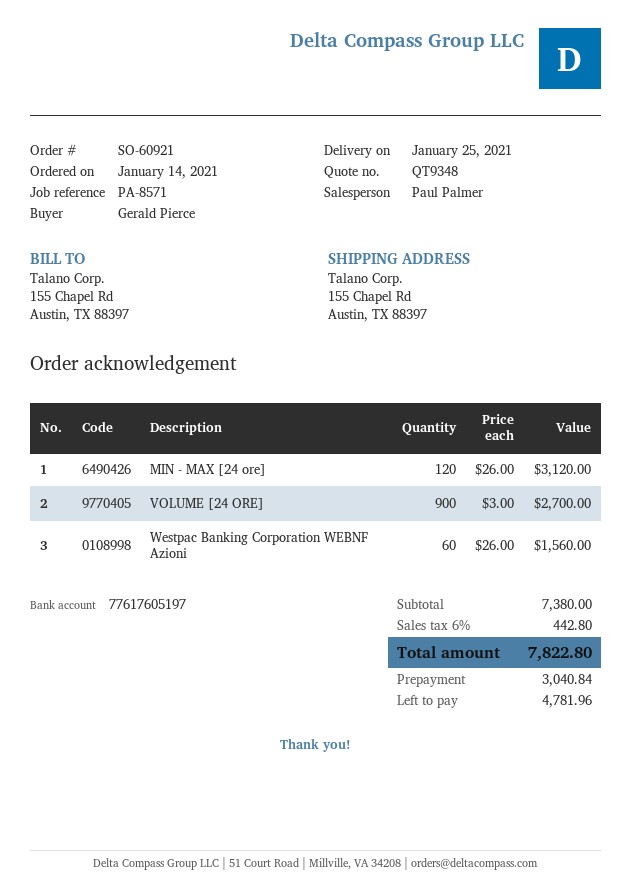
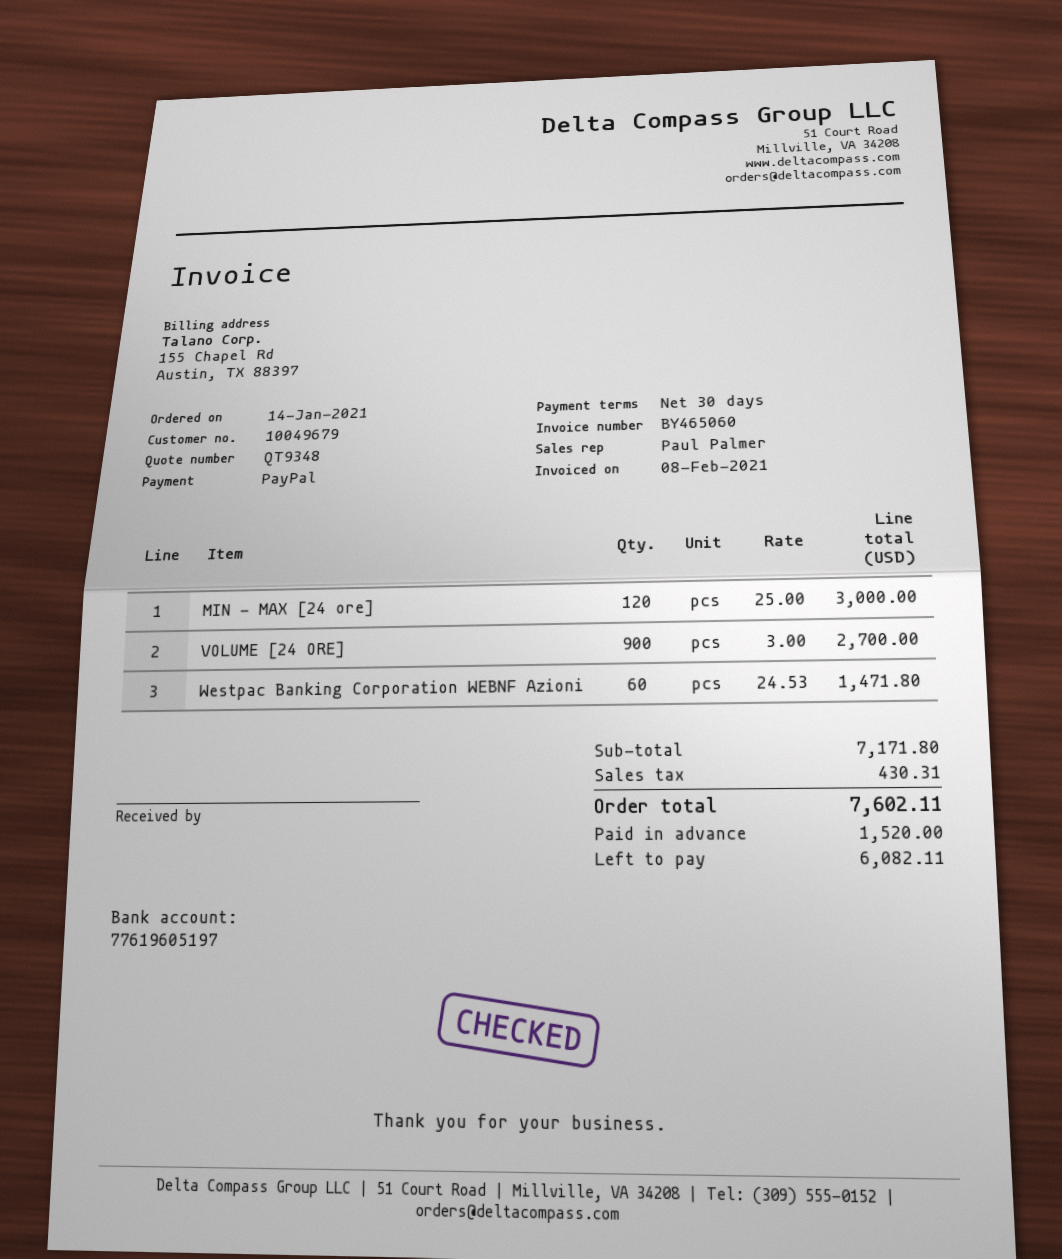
bank account: 77617605197 -> 77619605197
MIN - MAX [24 ore]: 120 x 26.00 = 3120.00 -> 120 x 25.00 = 3000.00
Westpac Banking Corporation WEBNF Azioni: 60 x 26.00 = 1560.00 -> 60 x 24.53 = 1471.80
subtotal: 7380.00 -> 7171.80
tax: 442.80 -> 430.31
total: 7822.80 -> 7602.11
deposit: 3040.84 -> 1520.00
balance: 4781.96 -> 6082.11

